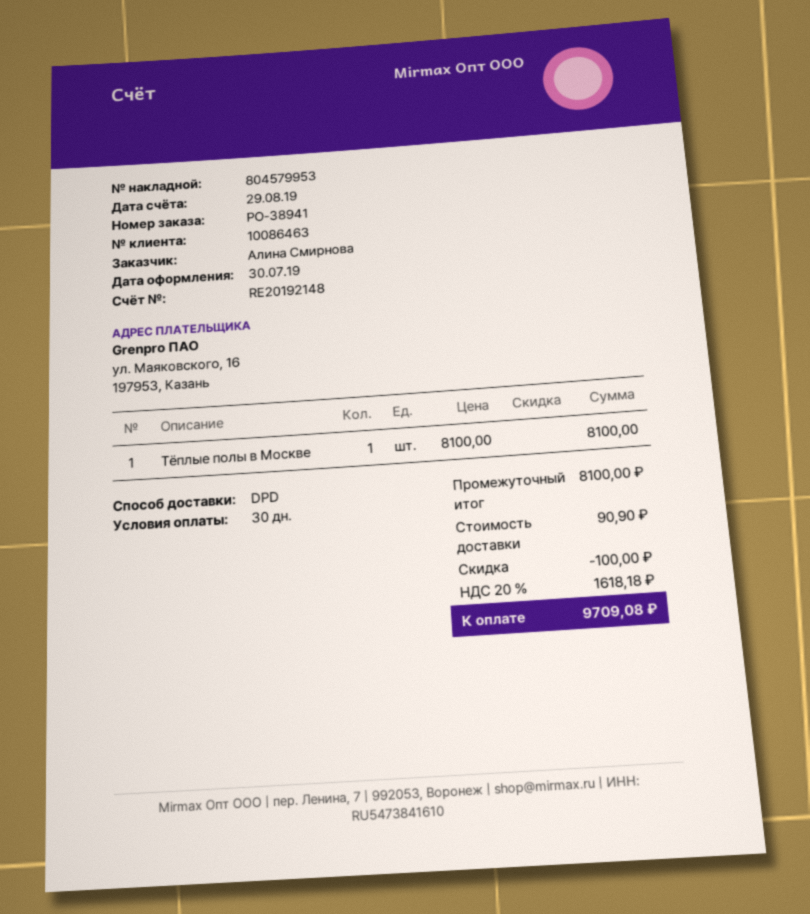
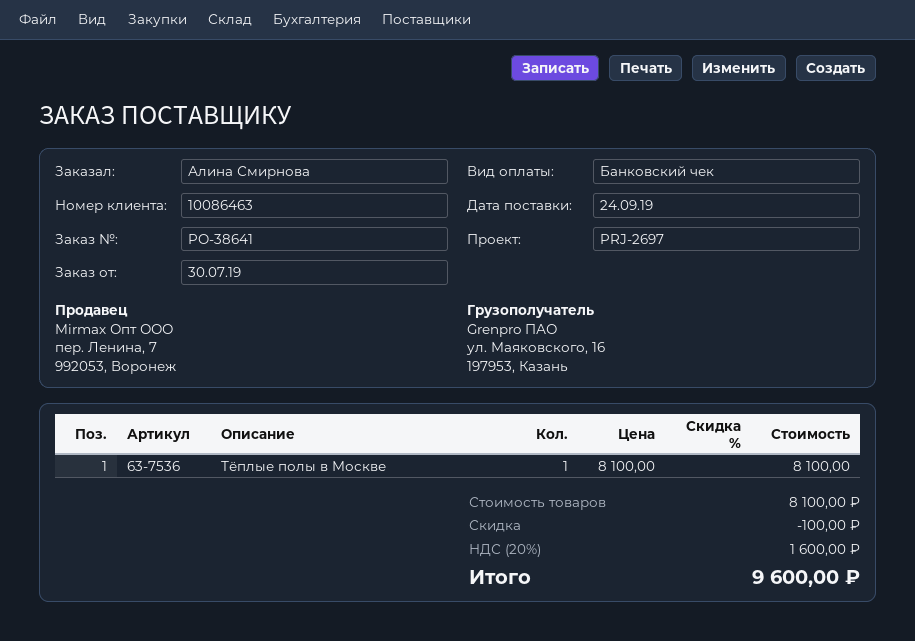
order number: PO-38941 -> PO-38641
shipping: 90.90 -> none
tax: 20% = 1618.18 -> 20% = 1600.00
total: 9709.08 -> 9600.00

